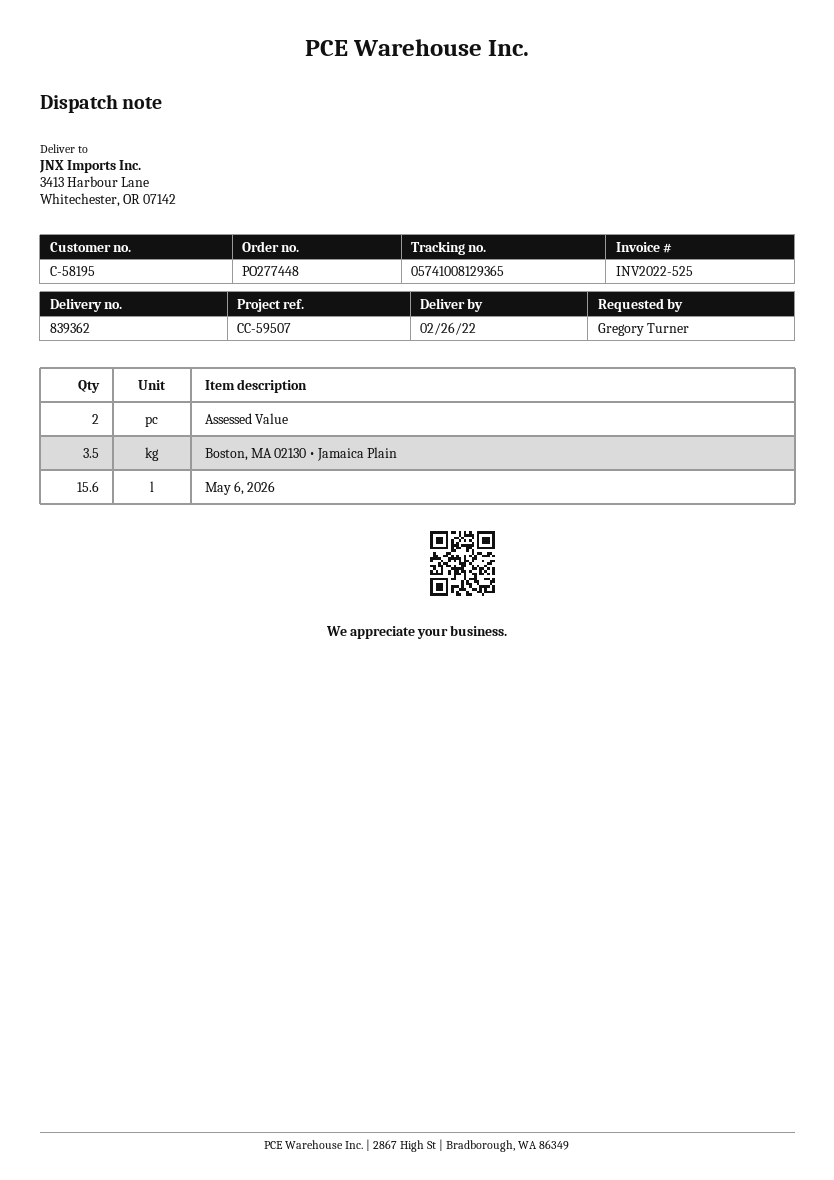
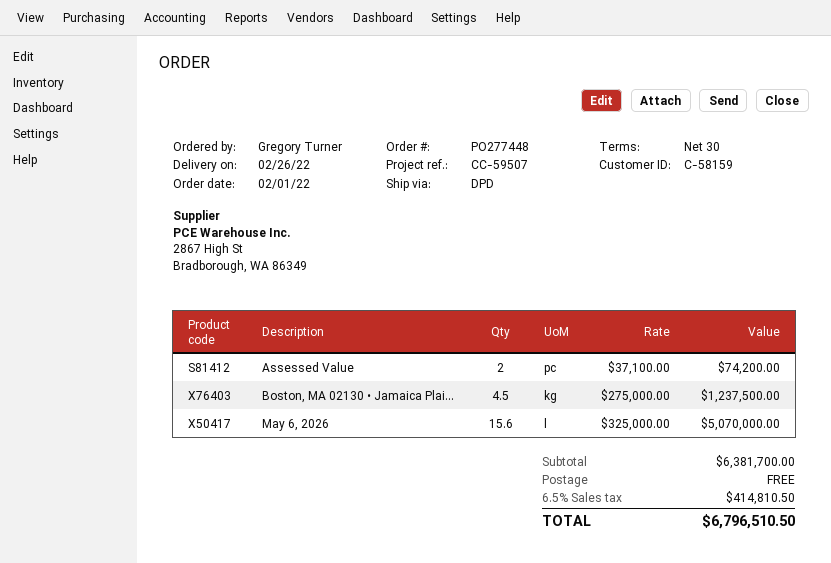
customer number: C-58195 -> C-58159
Boston, MA 02130 • Jamaica Plain: 3.5 -> 4.5

